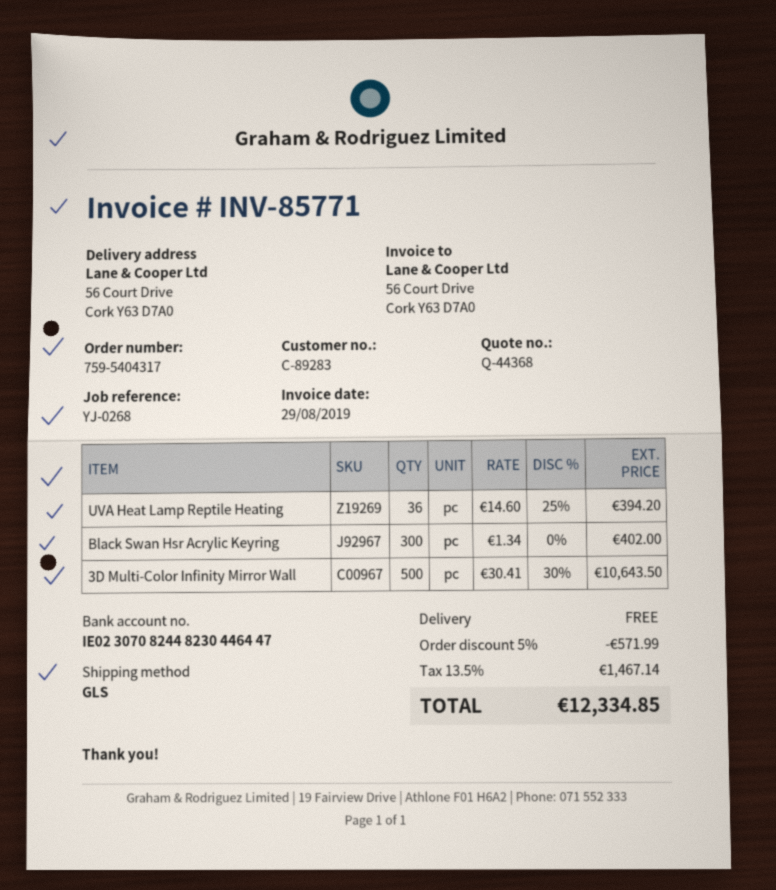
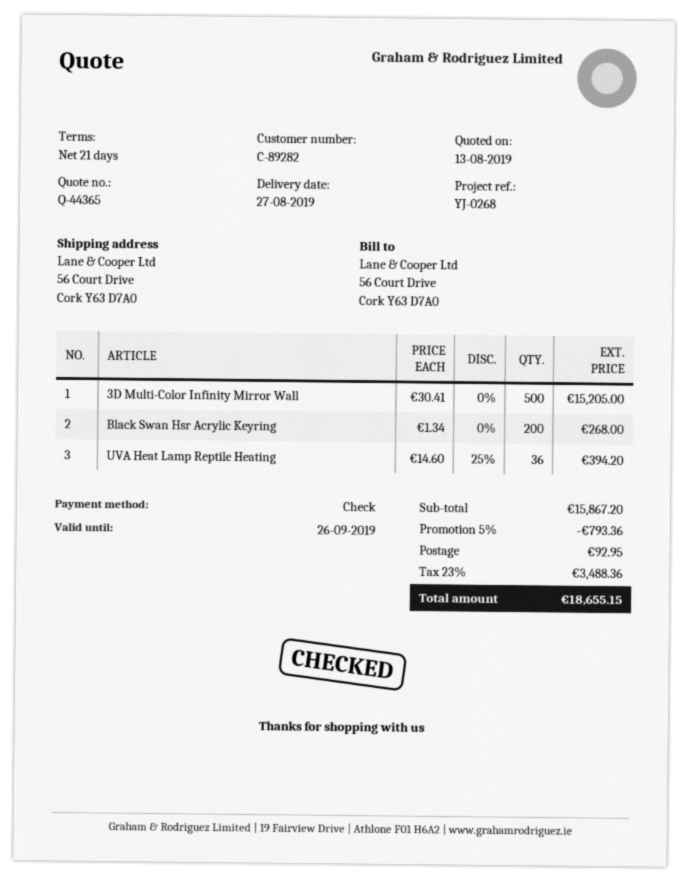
quote number: Q-44368 -> Q-44365
customer number: C-89283 -> C-89282
Black Swan Hsr Acrylic Keyring: 300 x 1.34 = 402.00 -> 200 x 1.34 = 268.00
3D Multi-Color Infinity Mirror Wall: 500 x 30.41 - 30% = 10643.50 -> 500 x 30.41 = 15205.00
discount: 5% = 571.99 -> 5% = 793.36
shipping: 0.00 -> 92.95
tax: 13.5% = 1467.14 -> 23% = 3488.36
total: 12334.85 -> 18655.15

